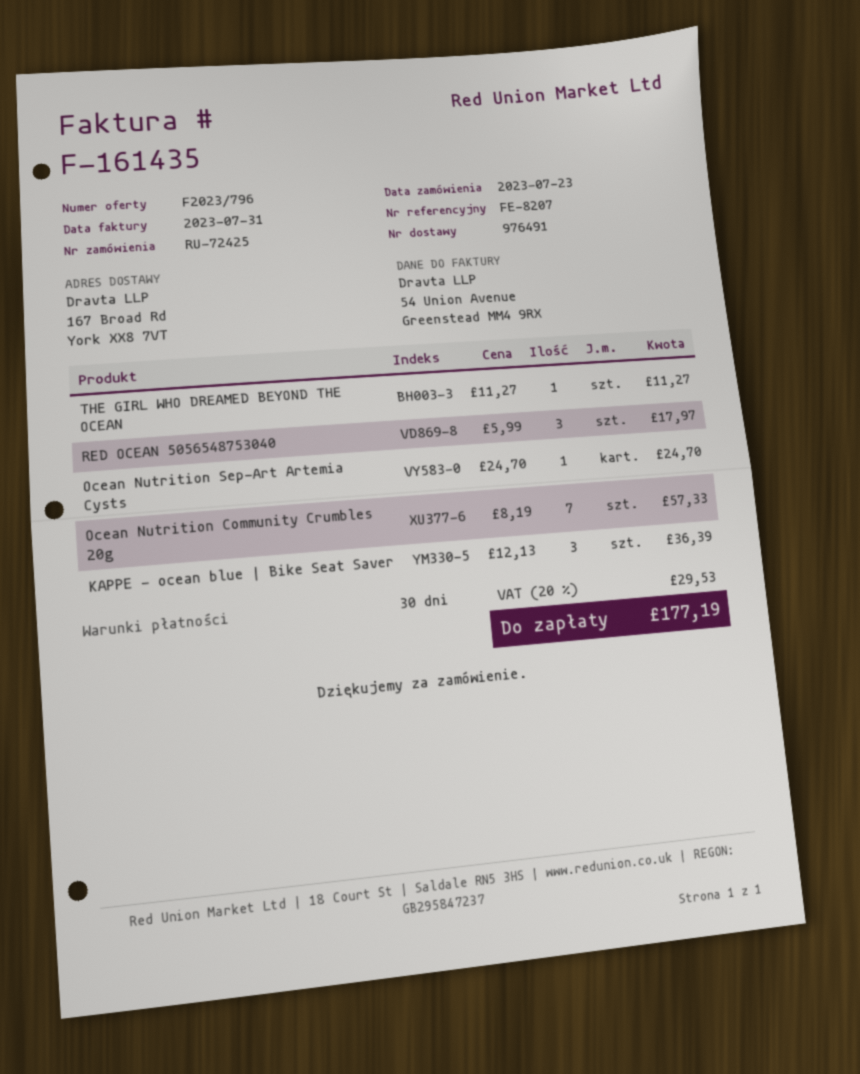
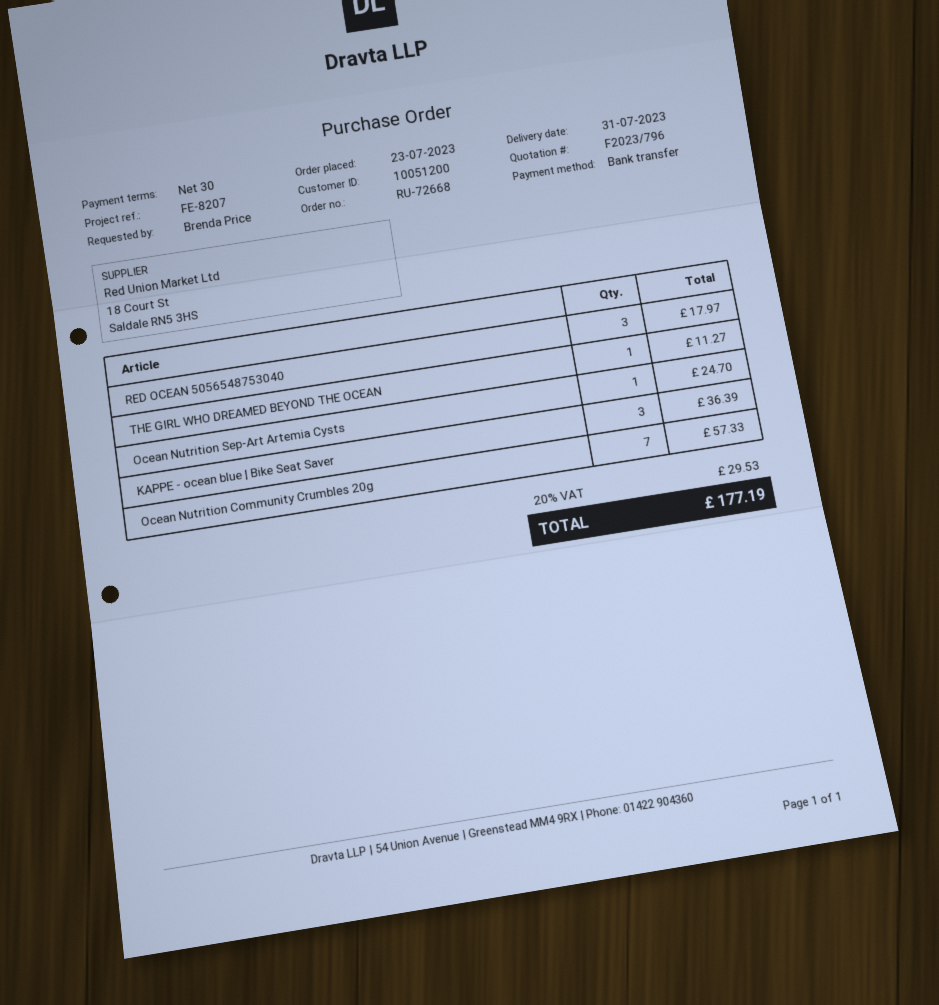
order number: RU-72425 -> RU-72668

